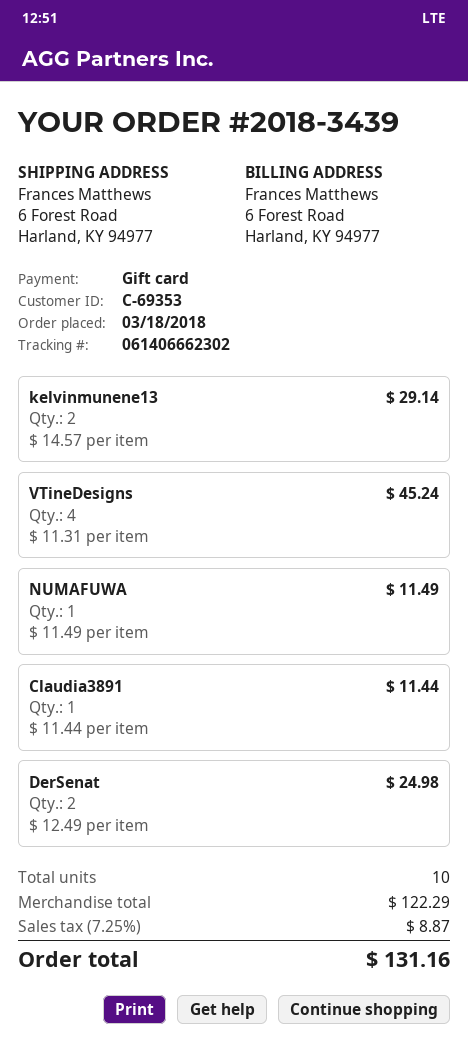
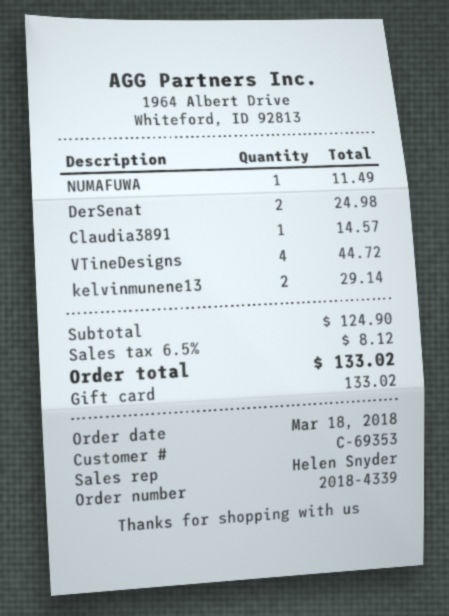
order number: 2018-3439 -> 2018-4339
VTineDesigns: 4 for 45.24 -> 4 for 44.72
Claudia3891: 1 for 11.44 -> 1 for 14.57
subtotal: 122.29 -> 124.90
tax: 7.25% = 8.87 -> 6.5% = 8.12
total: 131.16 -> 133.02

